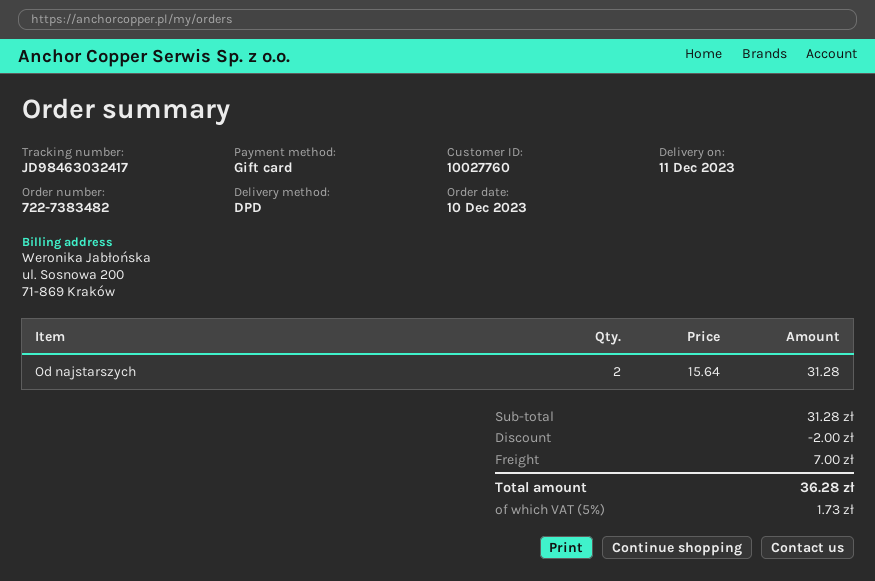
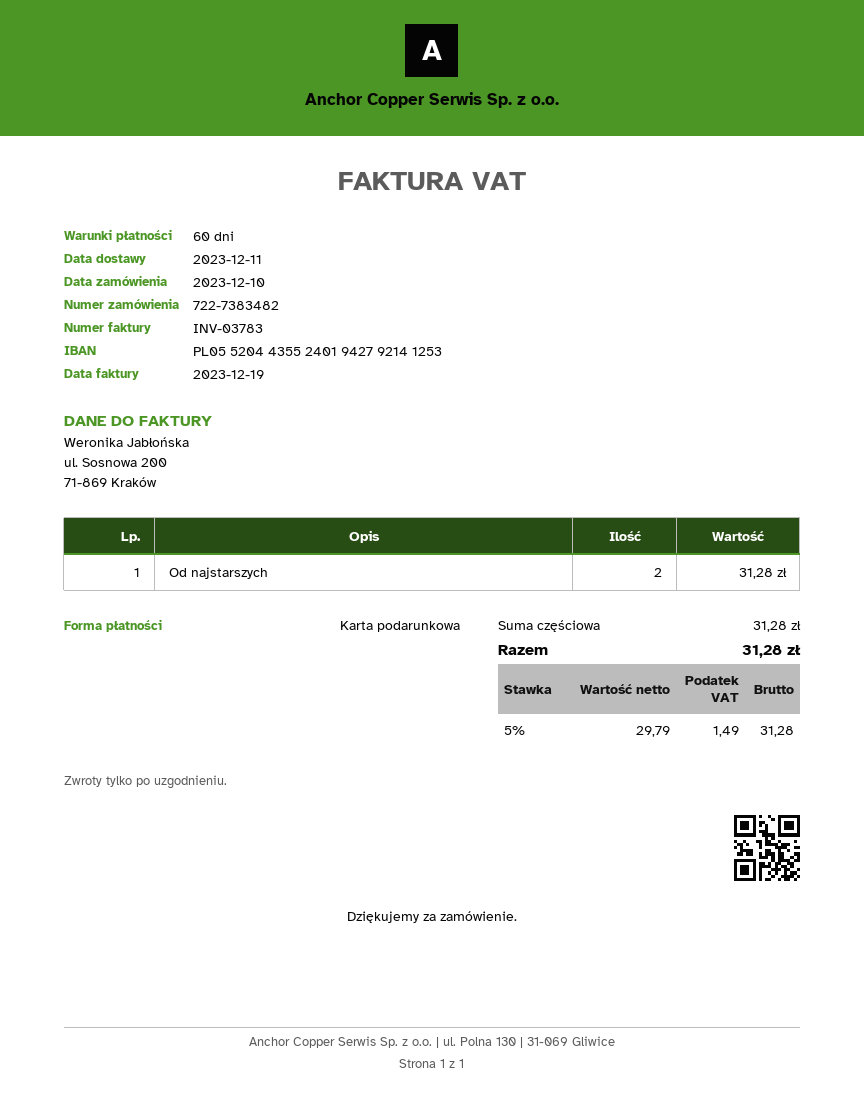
discount: 2.00 -> none
shipping: 7.00 -> none
tax: 5% = 1.73 -> 5% = 1.49
total: 36.28 -> 31.28

